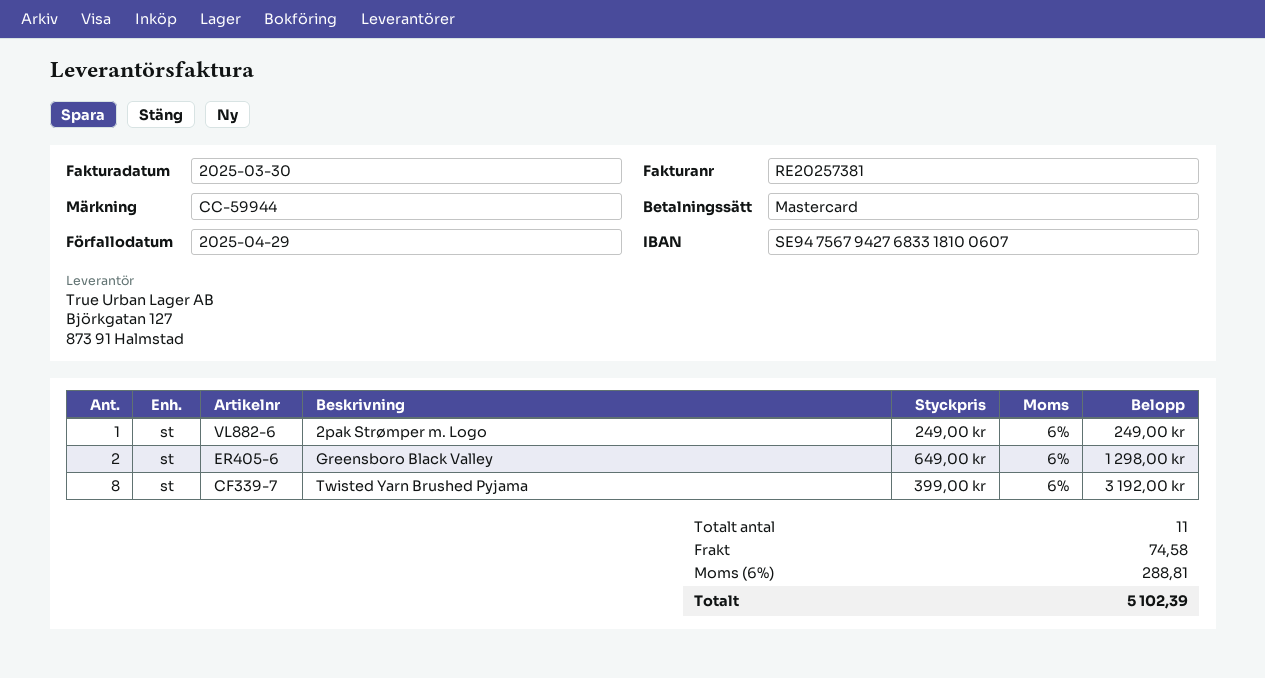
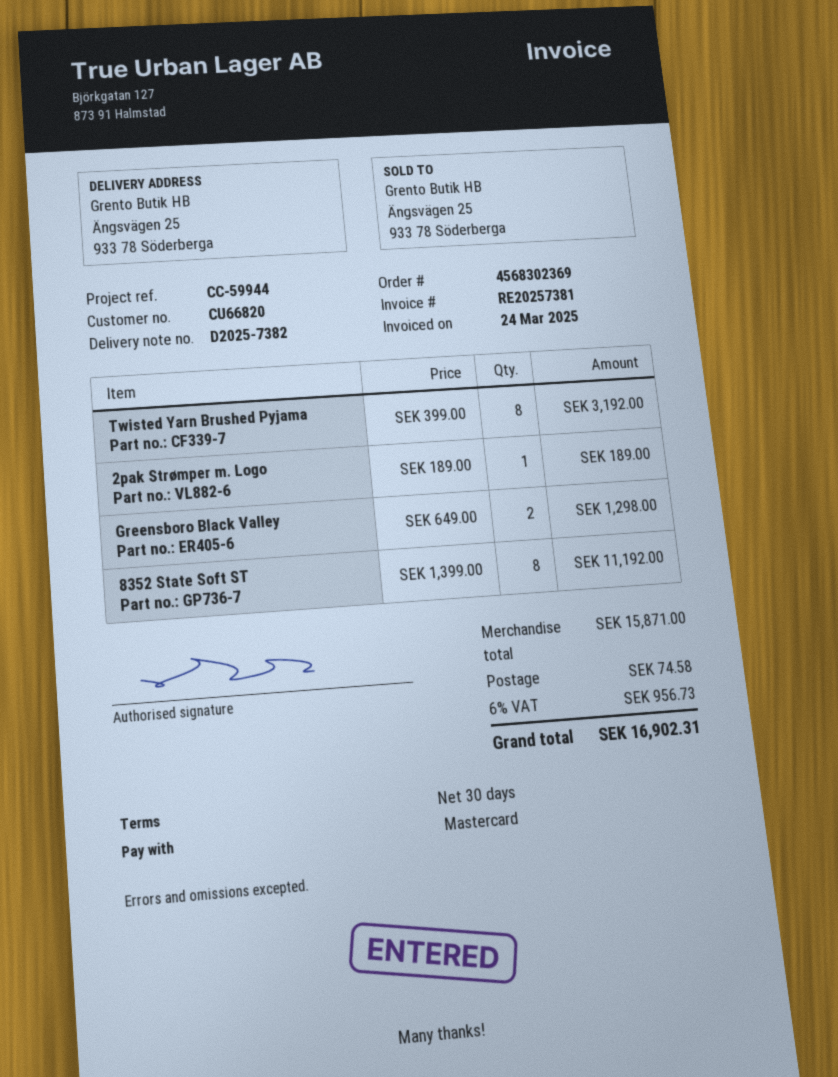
invoice date: 2025-03-30 -> 2025-03-24
2pak Strømper m. Logo: 1 x 249.00 = 249.00 -> 1 x 189.00 = 189.00
8352 State Soft ST: none -> 8 x 1399.00 = 11192.00
tax: 6% = 288.81 -> 6% = 956.73
total: 5102.39 -> 16902.31

